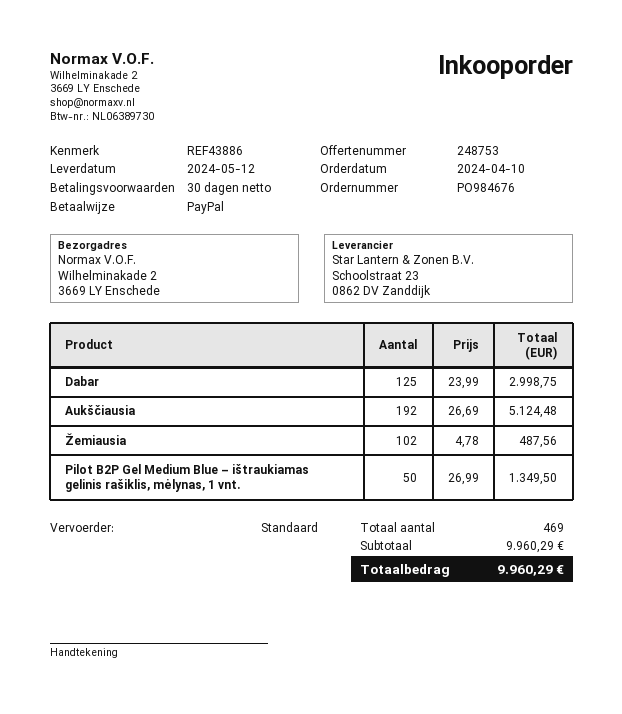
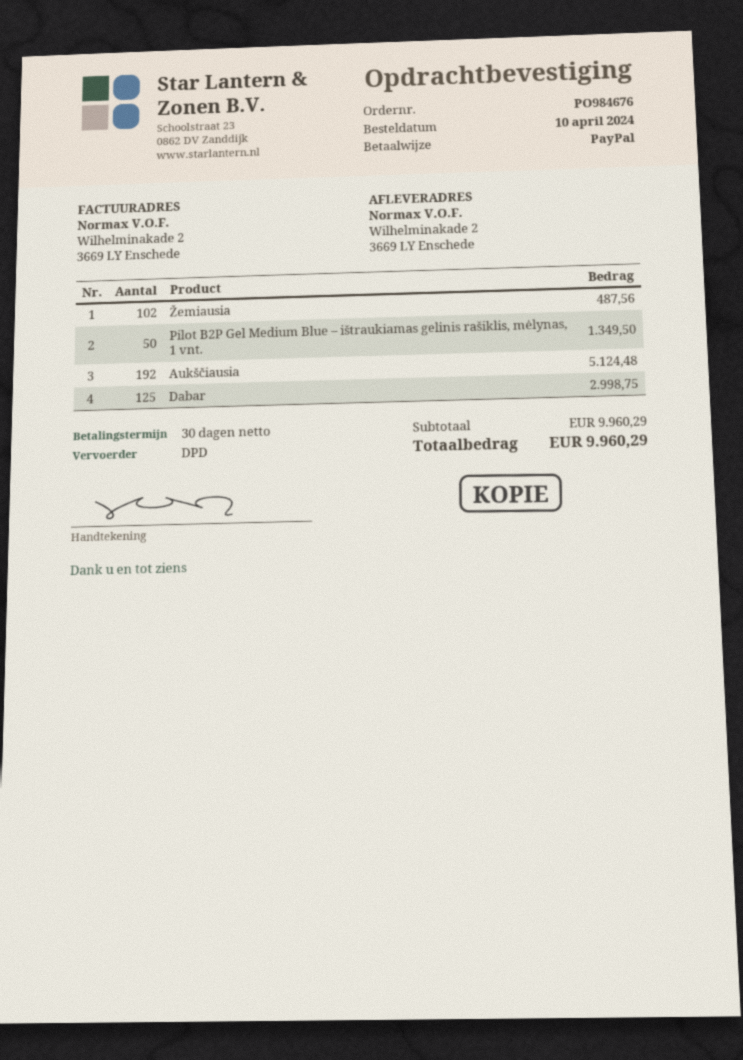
shipping method: standard -> DPD

